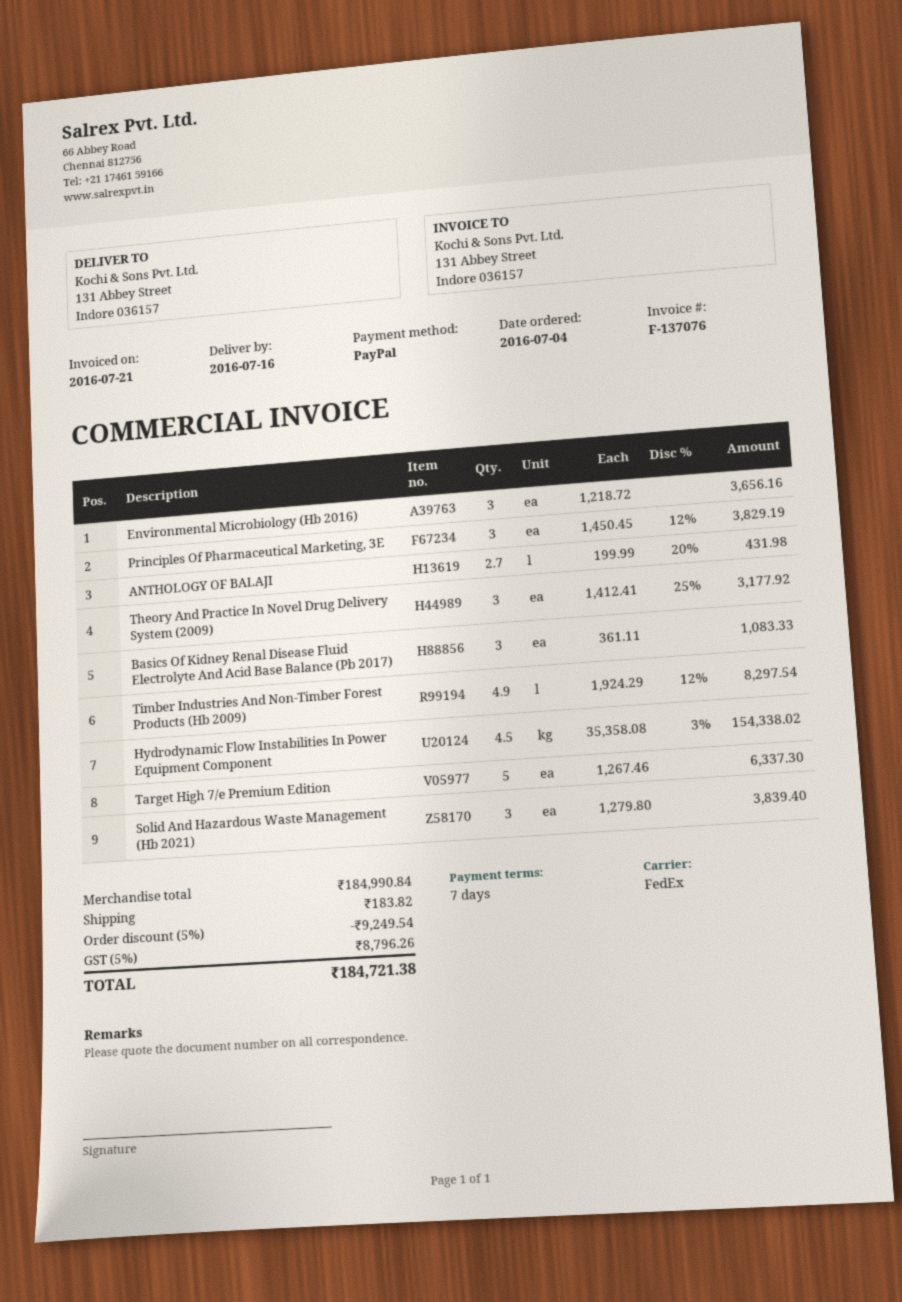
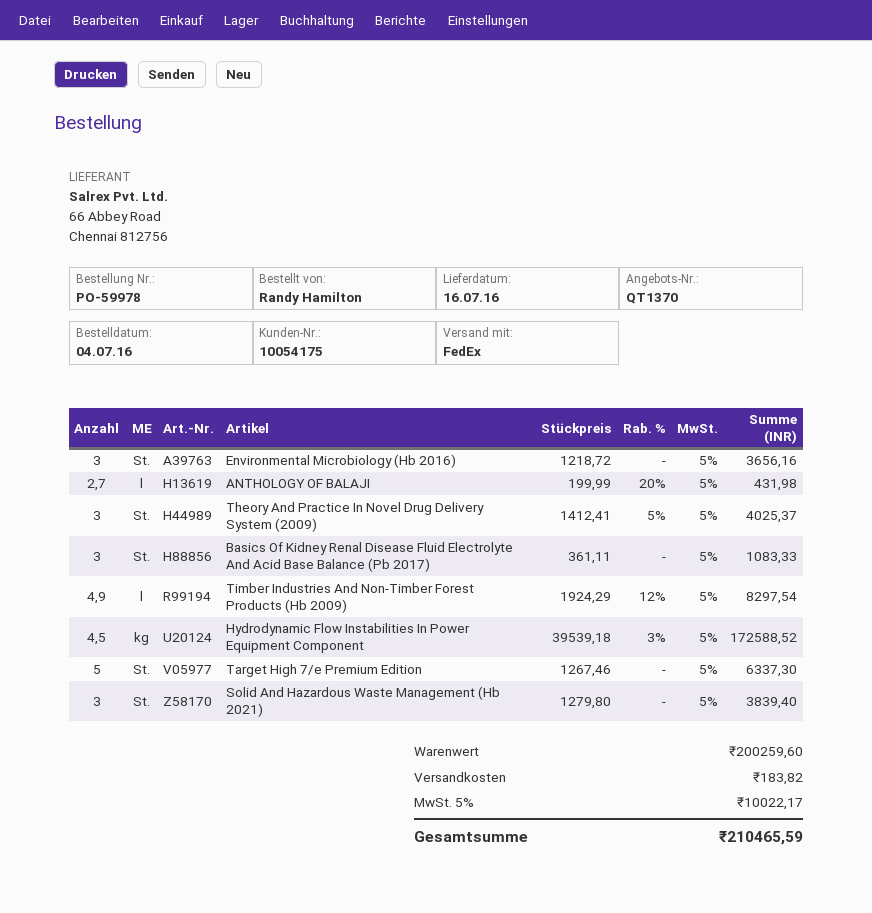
Principles Of Pharmaceutical Marketing, 3E: 3 x 1450.45 - 12% = 3829.19 -> none
Theory And Practice In Novel Drug Delivery System (2009): 3 x 1412.41 - 25% = 3177.92 -> 3 x 1412.41 - 5% = 4025.37
Hydrodynamic Flow Instabilities In Power Equipment Component: 4.5 x 35358.08 - 3% = 154338.02 -> 4.5 x 39539.18 - 3% = 172588.52
subtotal: 184990.84 -> 200259.60
discount: 5% = 9249.54 -> none
tax: 5% = 8796.26 -> 5% = 10022.17
total: 184721.38 -> 210465.59

